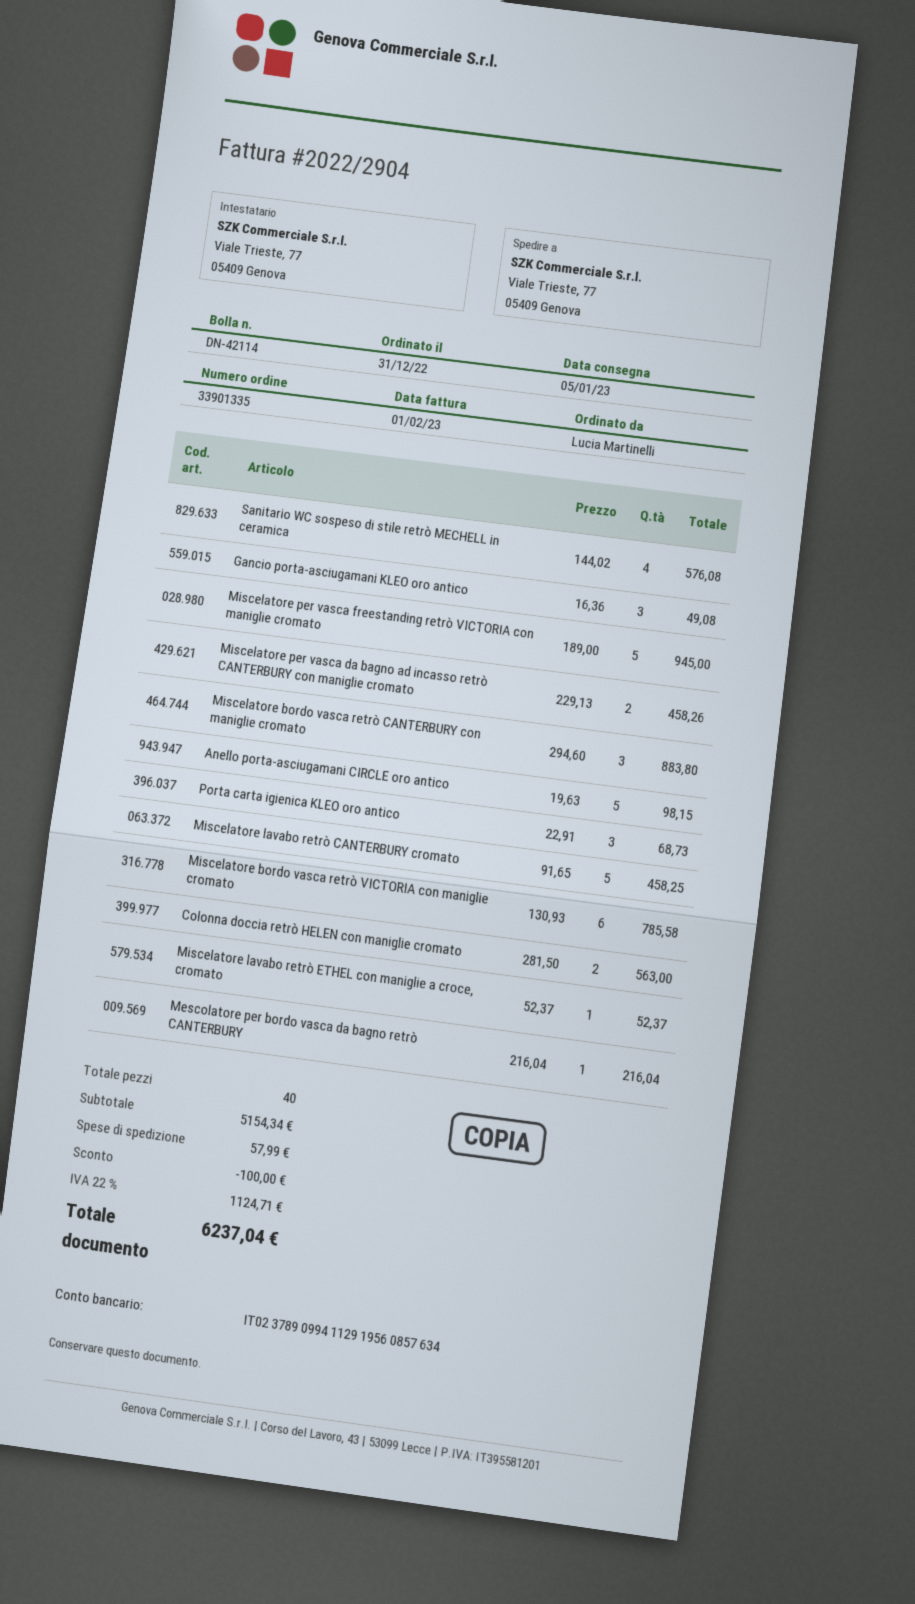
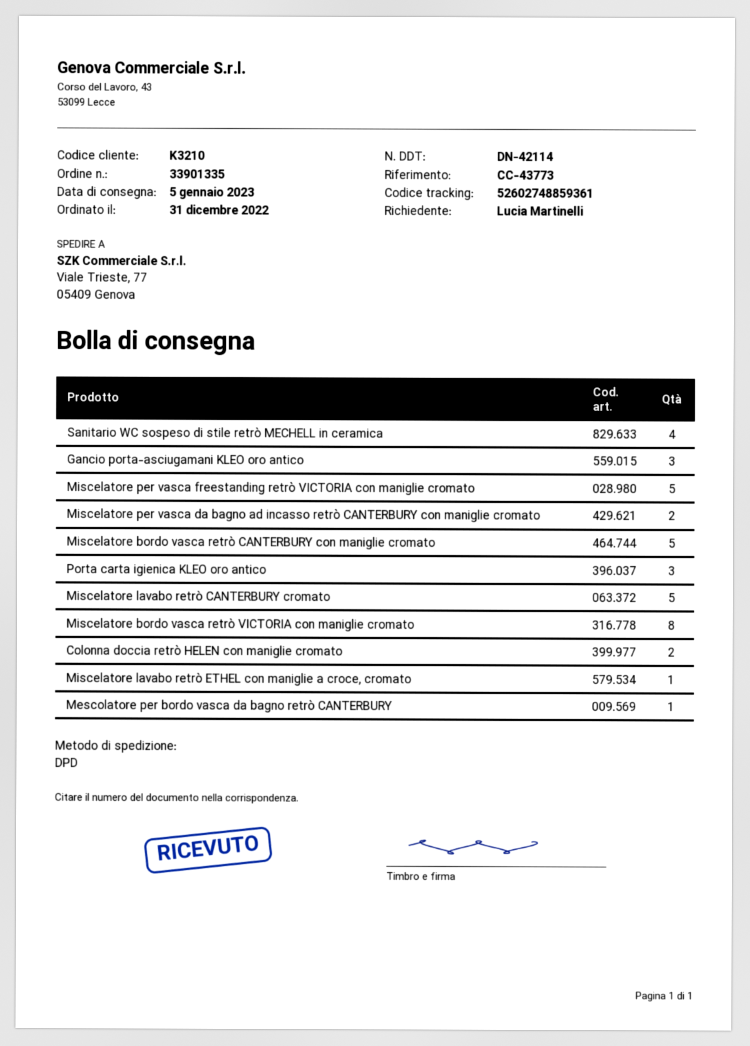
Miscelatore bordo vasca retrò CANTERBURY con maniglie cromato: 3 -> 5
Anello porta-asciugamani CIRCLE oro antico: 5 -> none
Miscelatore bordo vasca retrò VICTORIA con maniglie cromato: 6 -> 8

